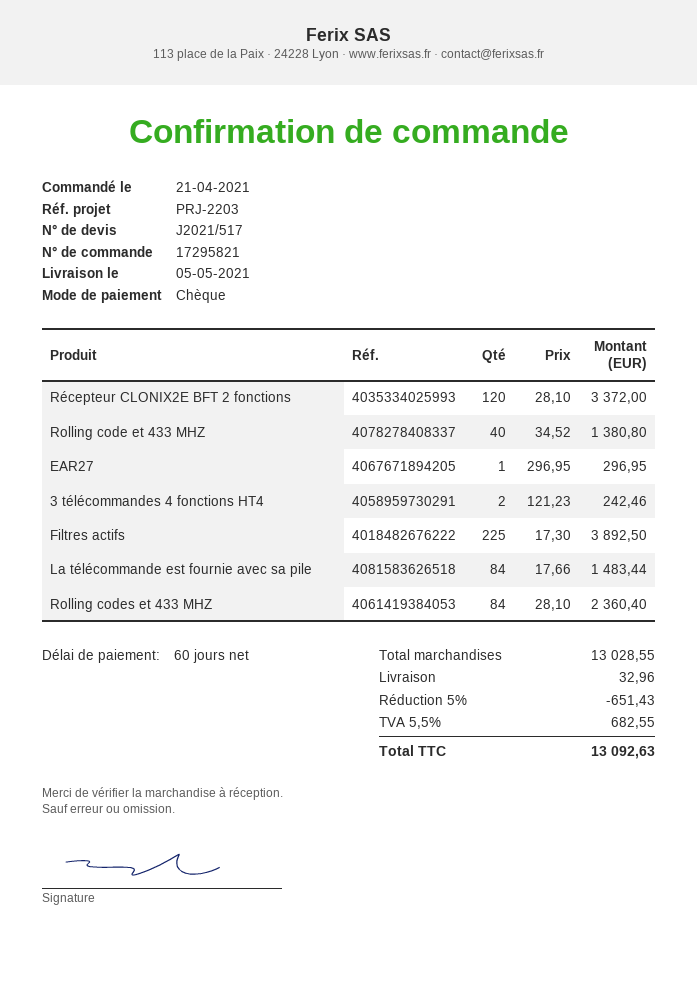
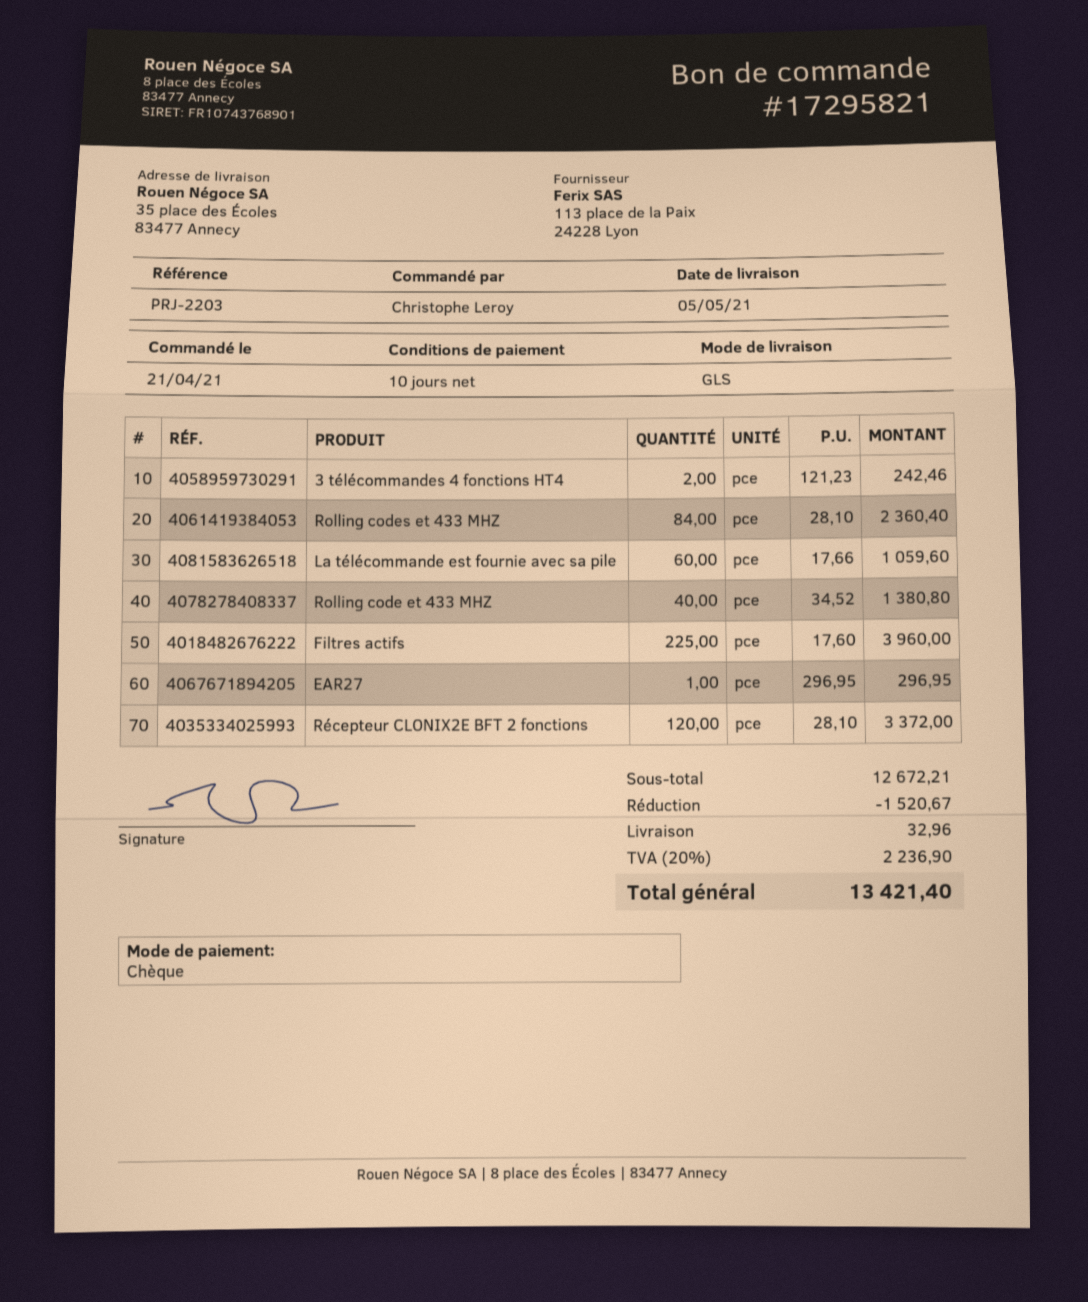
payment terms: 60 days -> 10 days
Filtres actifs: 225 x 17.30 = 3892.50 -> 225 x 17.60 = 3960.00
La télécommande est fournie avec sa pile: 84 x 17.66 = 1483.44 -> 60 x 17.66 = 1059.60
subtotal: 13028.55 -> 12672.21
discount: 651.43 -> 1520.67
tax: 5.5% = 682.55 -> 20% = 2236.90
total: 13092.63 -> 13421.40

